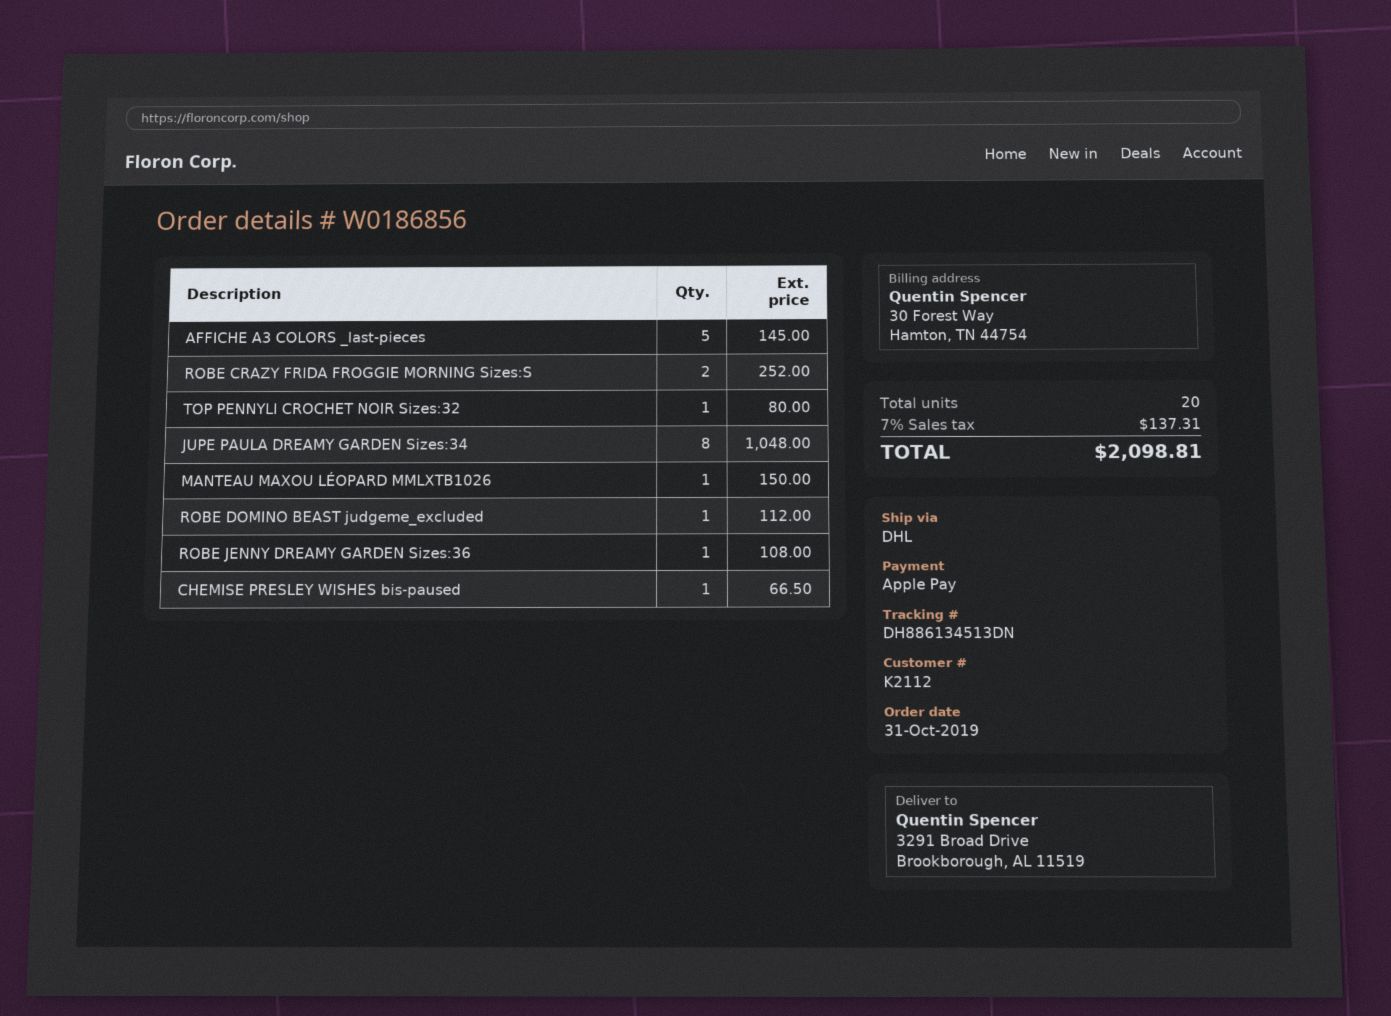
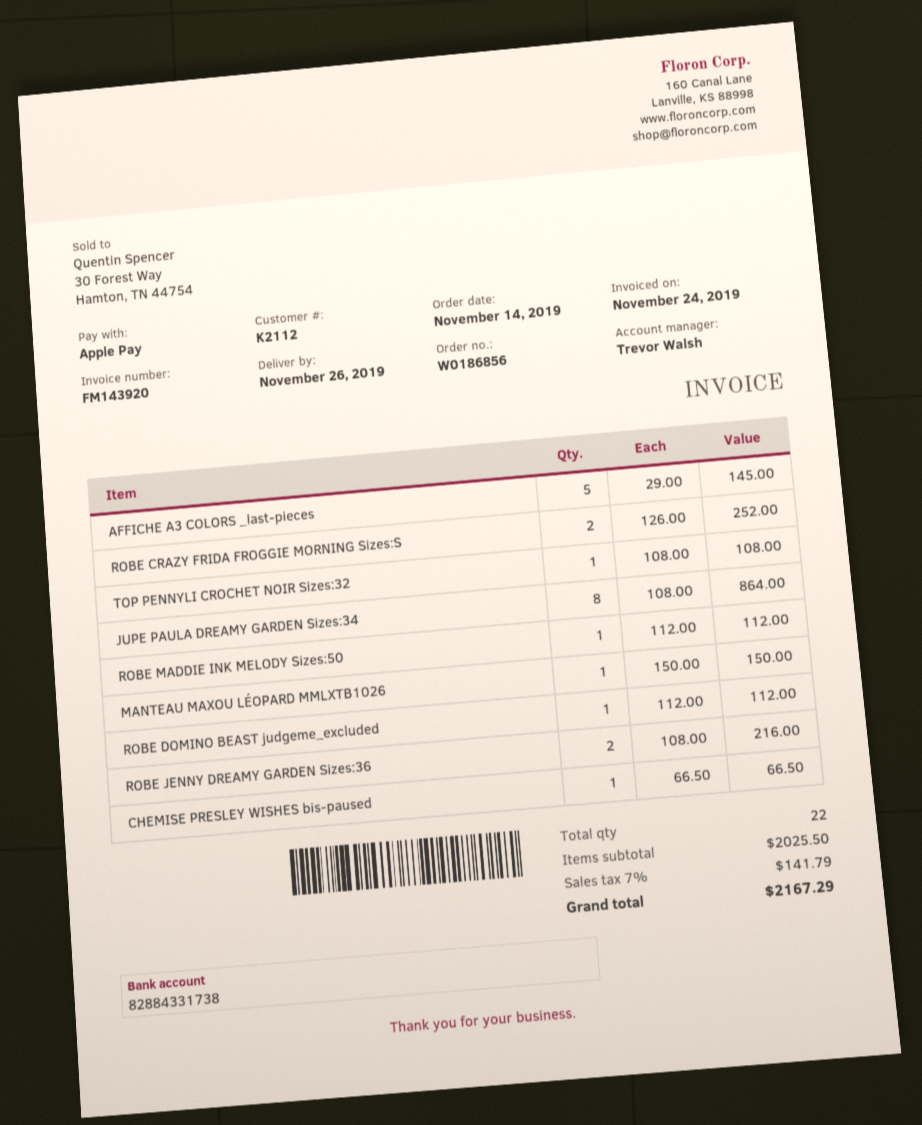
order date: 2019-10-31 -> 2019-11-14
TOP PENNYLI CROCHET NOIR Sizes:32: 1 for 80.00 -> 1 for 108.00
JUPE PAULA DREAMY GARDEN Sizes:34: 8 for 1048.00 -> 8 for 864.00
ROBE JENNY DREAMY GARDEN Sizes:36: 1 for 108.00 -> 2 for 216.00
ROBE MADDIE INK MELODY Sizes:50: none -> 1 for 112.00
total quantity: 20 -> 22
tax: 7% = 137.31 -> 7% = 141.79
total: 2098.81 -> 2167.29

